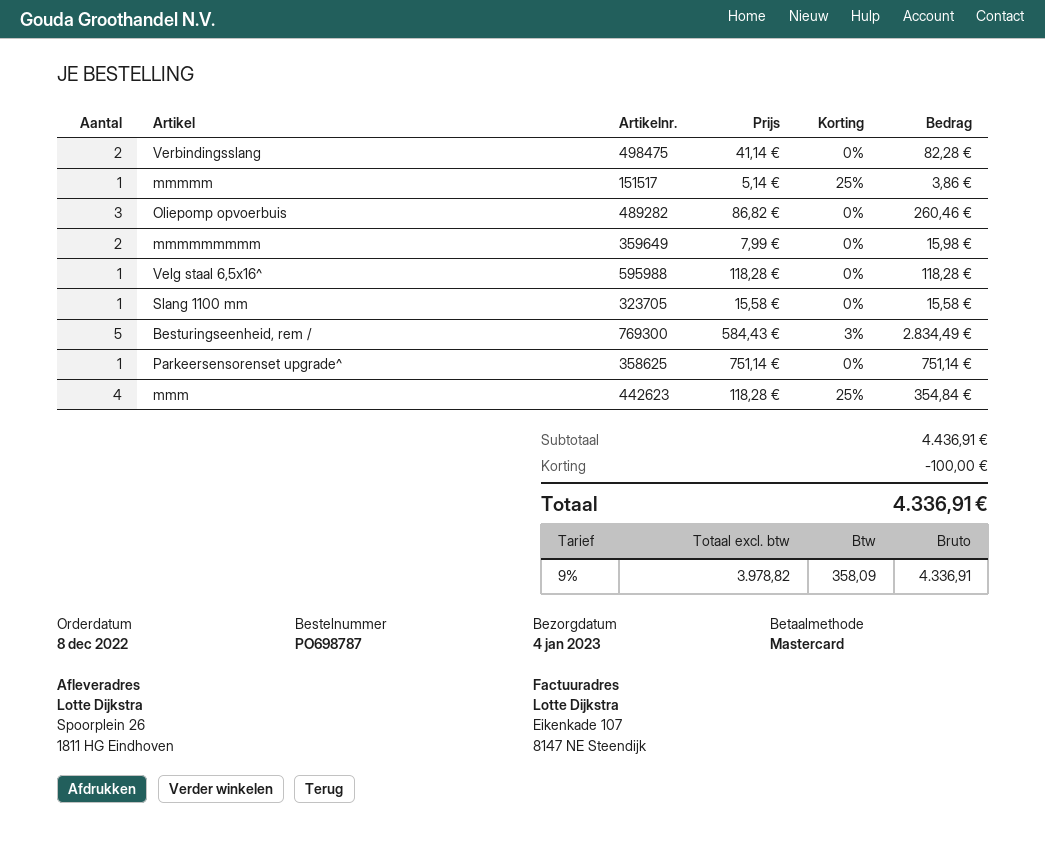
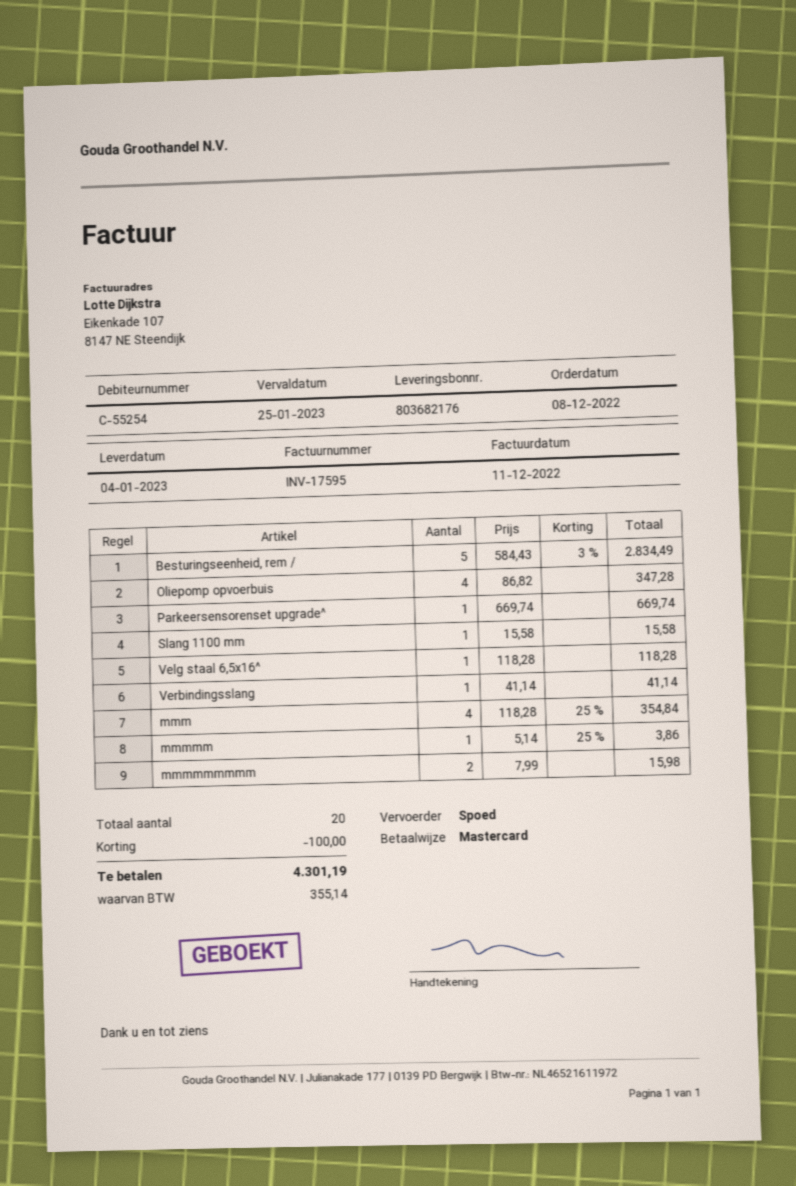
Verbindingsslang: 2 x 41.14 = 82.28 -> 1 x 41.14 = 41.14
Oliepomp opvoerbuis: 3 x 86.82 = 260.46 -> 4 x 86.82 = 347.28
Parkeersensorenset upgrade^: 1 x 751.14 = 751.14 -> 1 x 669.74 = 669.74
tax: 358.09 -> 355.14
total: 4336.91 -> 4301.19

